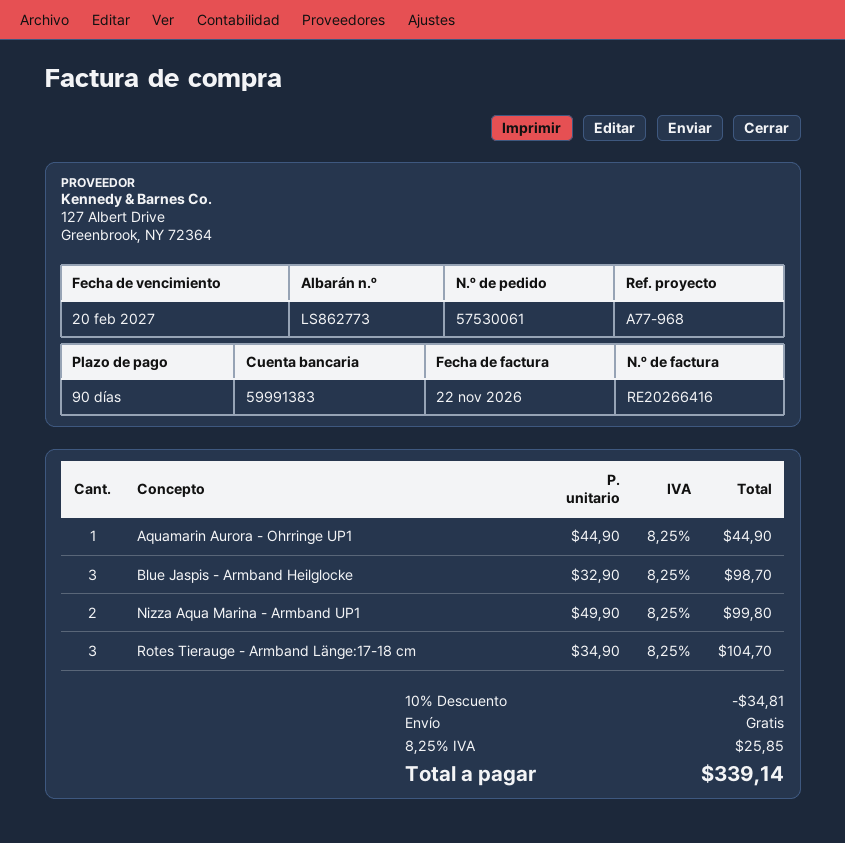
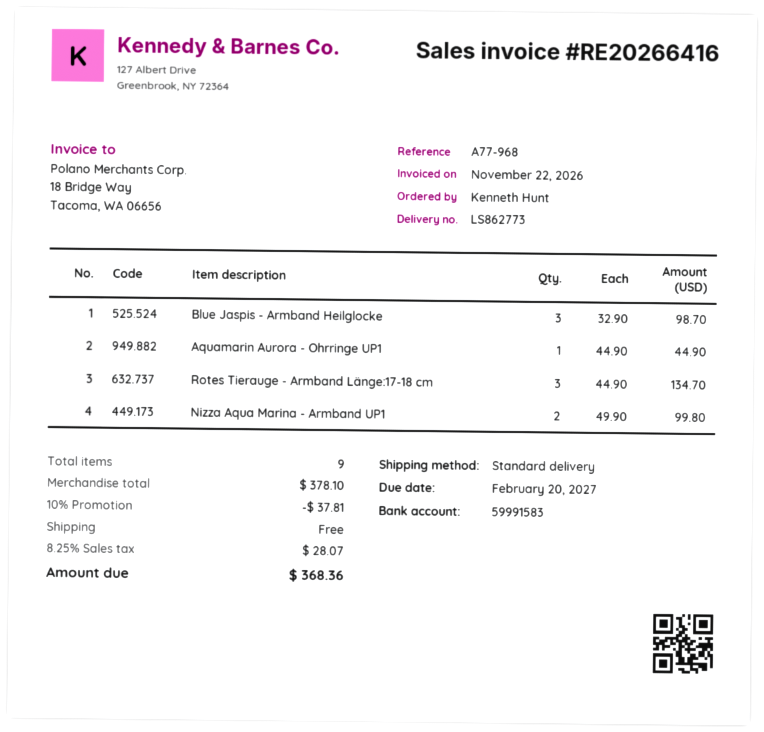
bank account: 59991383 -> 59991583
Rotes Tierauge - Armband Länge:17-18 cm: 3 x 34.90 = 104.70 -> 3 x 44.90 = 134.70
discount: 10% = 34.81 -> 10% = 37.81
tax: 8.25% = 25.85 -> 8.25% = 28.07
total: 339.14 -> 368.36

